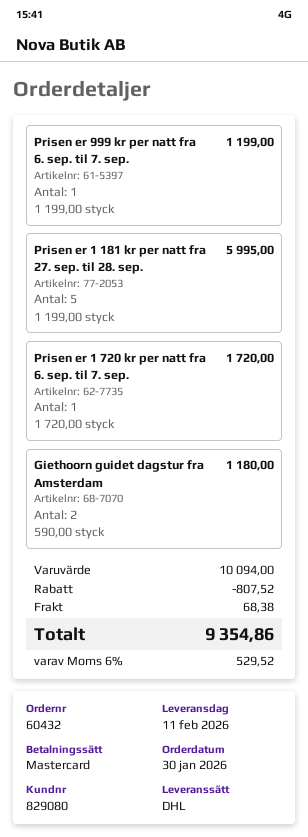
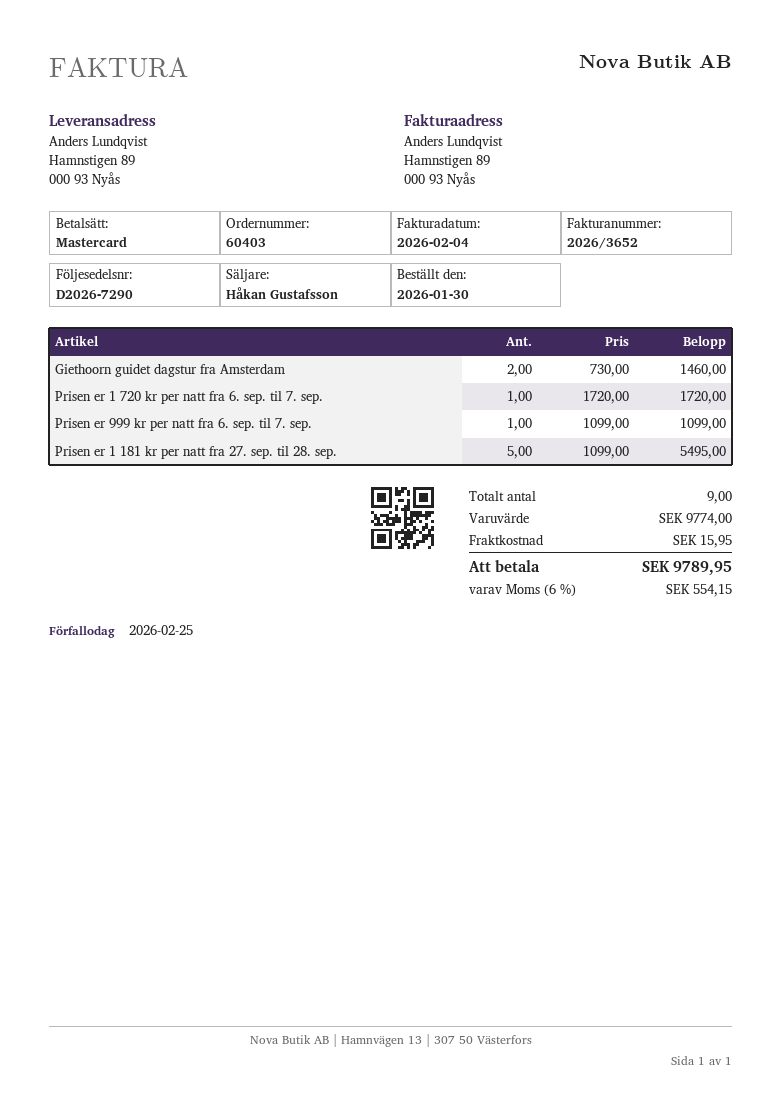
order number: 60432 -> 60403
Prisen er 999 kr per natt fra 6. sep. til 7. sep.: 1 x 1199.00 = 1199.00 -> 1 x 1099.00 = 1099.00
Prisen er 1 181 kr per natt fra 27. sep. til 28. sep.: 5 x 1199.00 = 5995.00 -> 5 x 1099.00 = 5495.00
Giethoorn guidet dagstur fra Amsterdam: 2 x 590.00 = 1180.00 -> 2 x 730.00 = 1460.00
subtotal: 10094.00 -> 9774.00
discount: 807.52 -> none
shipping: 68.38 -> 15.95
tax: 6% = 529.52 -> 6% = 554.15
total: 9354.86 -> 9789.95

